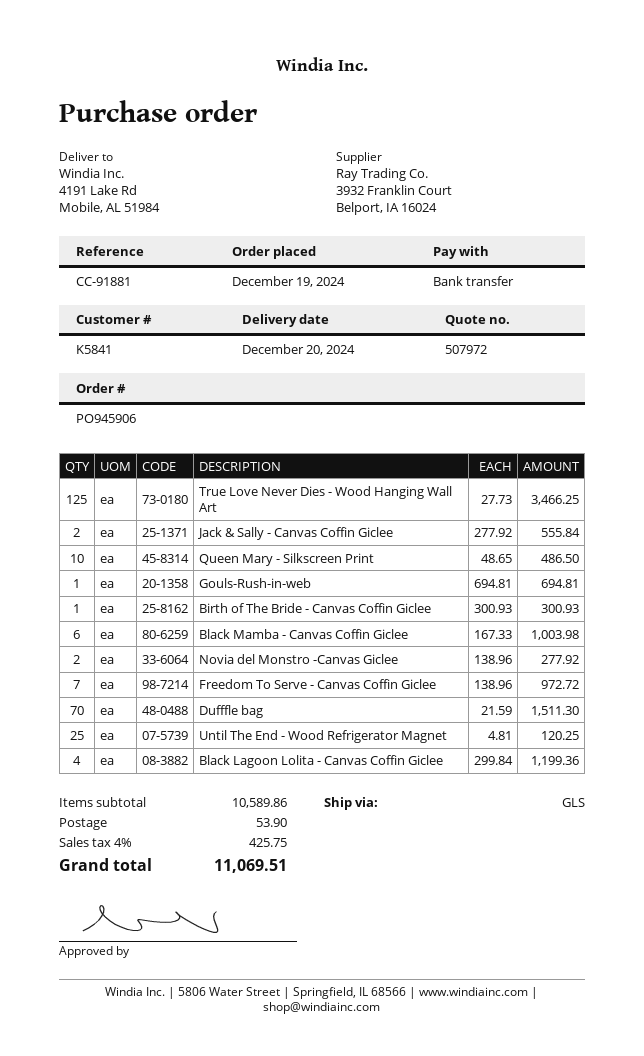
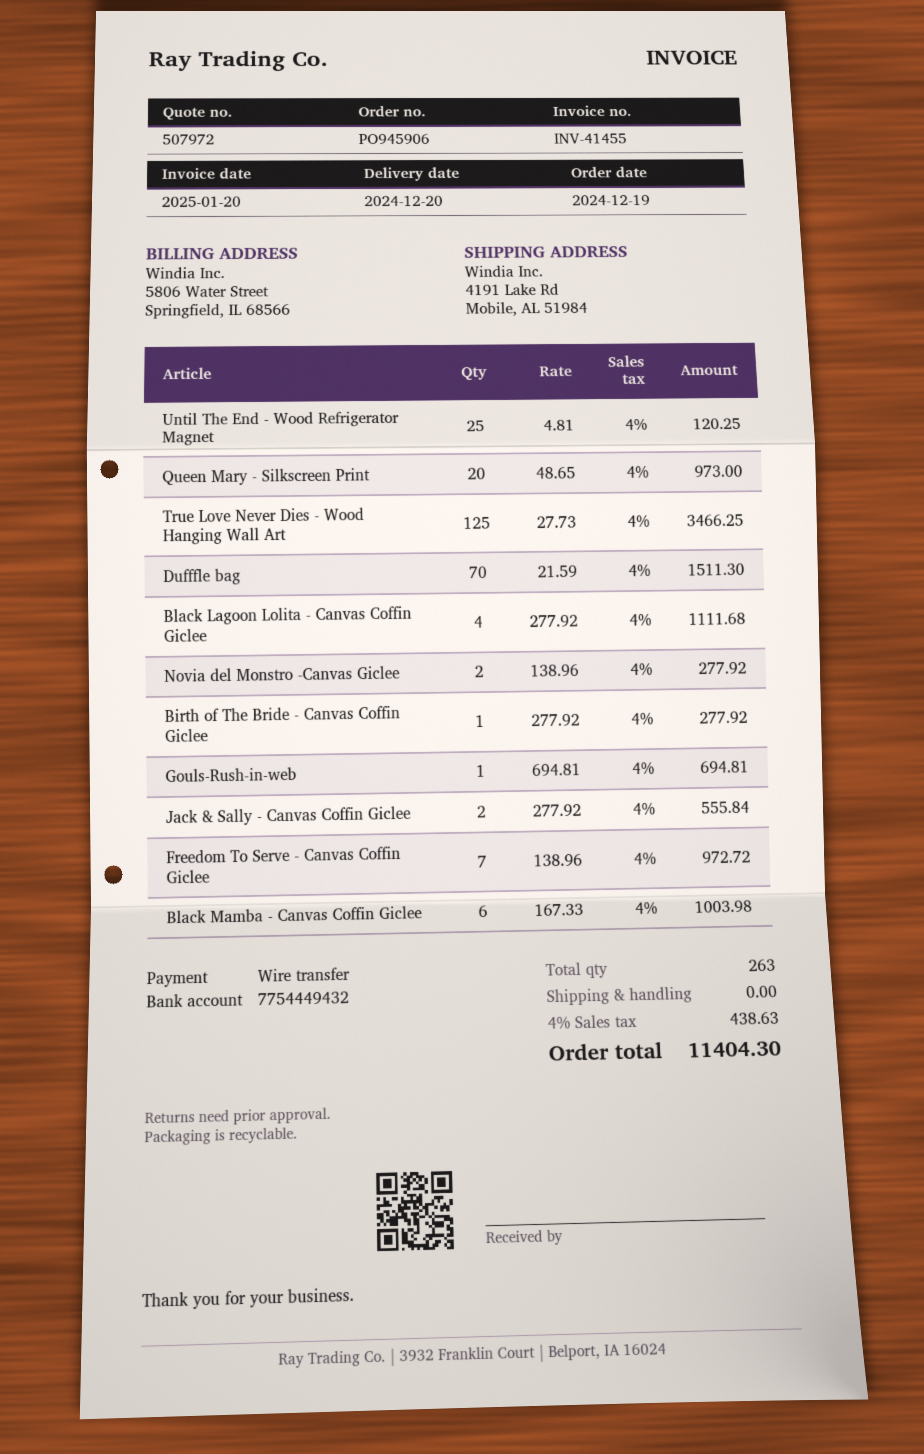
Queen Mary - Silkscreen Print: 10 x 48.65 = 486.50 -> 20 x 48.65 = 973.00
Birth of The Bride - Canvas Coffin Giclee: 1 x 300.93 = 300.93 -> 1 x 277.92 = 277.92
Black Lagoon Lolita - Canvas Coffin Giclee: 4 x 299.84 = 1199.36 -> 4 x 277.92 = 1111.68
shipping: 53.90 -> 0.00
tax: 4% = 425.75 -> 4% = 438.63
total: 11069.51 -> 11404.30

